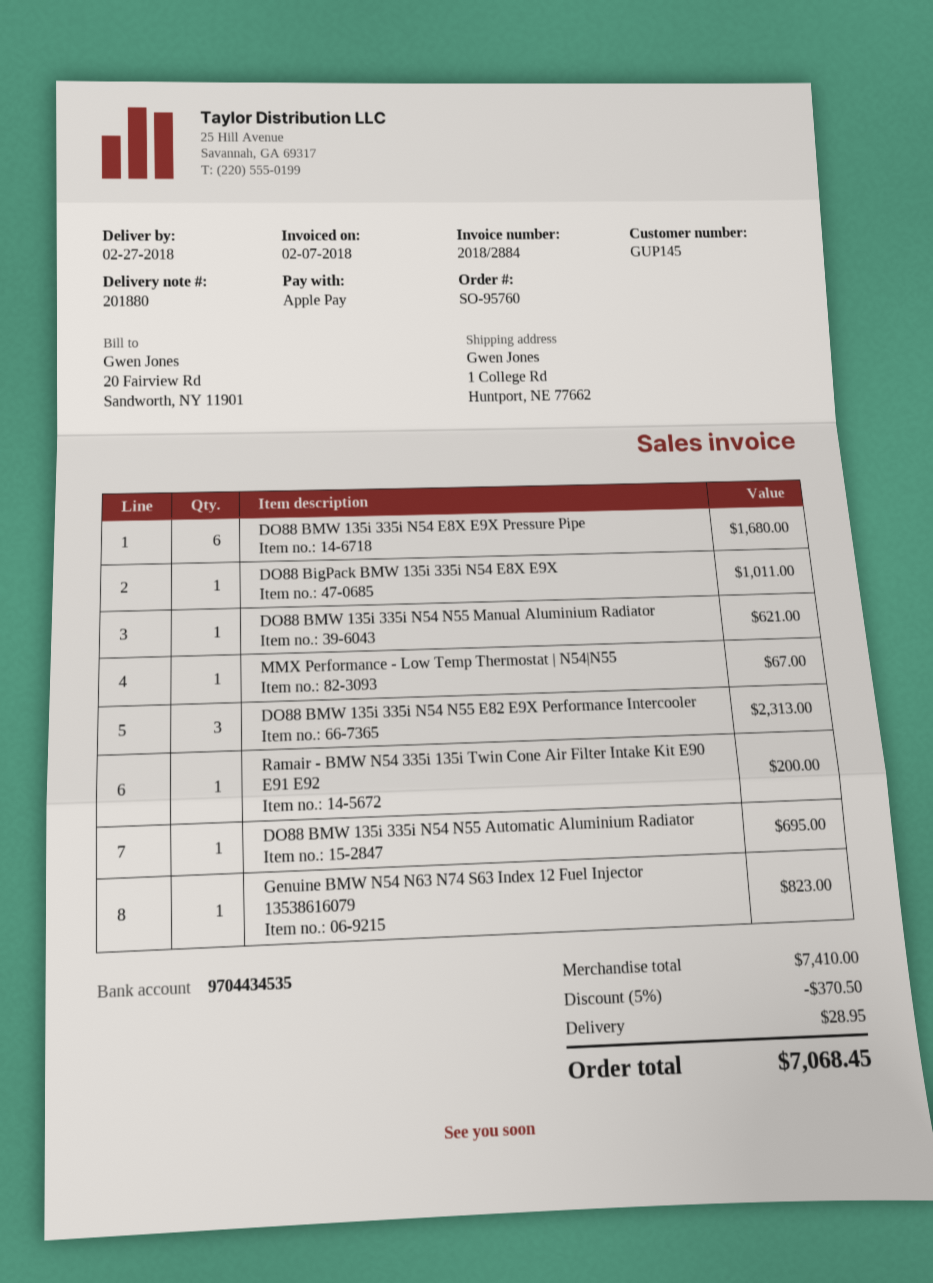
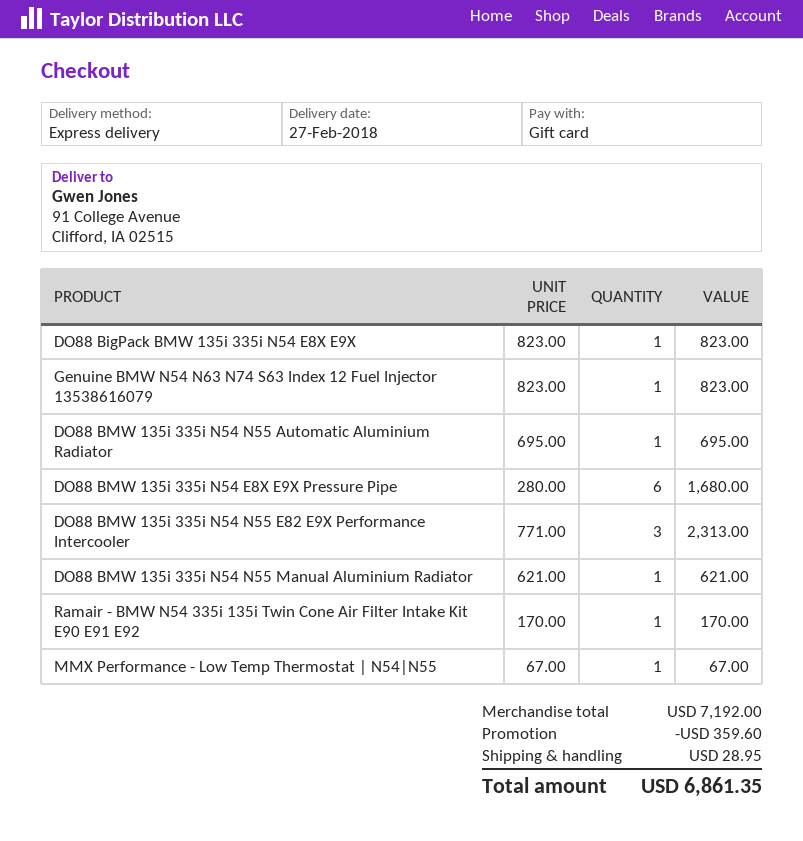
payment method: Apple Pay -> gift card
ship to: 1 College Rd, Huntport, NE 77662 -> 91 College Avenue, Clifford, IA 02515
DO88 BigPack BMW 135i 335i N54 E8X E9X: 1 for 1011.00 -> 1 for 823.00
Ramair - BMW N54 335i 135i Twin Cone Air Filter Intake Kit E90 E91 E92: 1 for 200.00 -> 1 for 170.00
subtotal: 7410.00 -> 7192.00
discount: 370.50 -> 359.60
total: 7068.45 -> 6861.35

